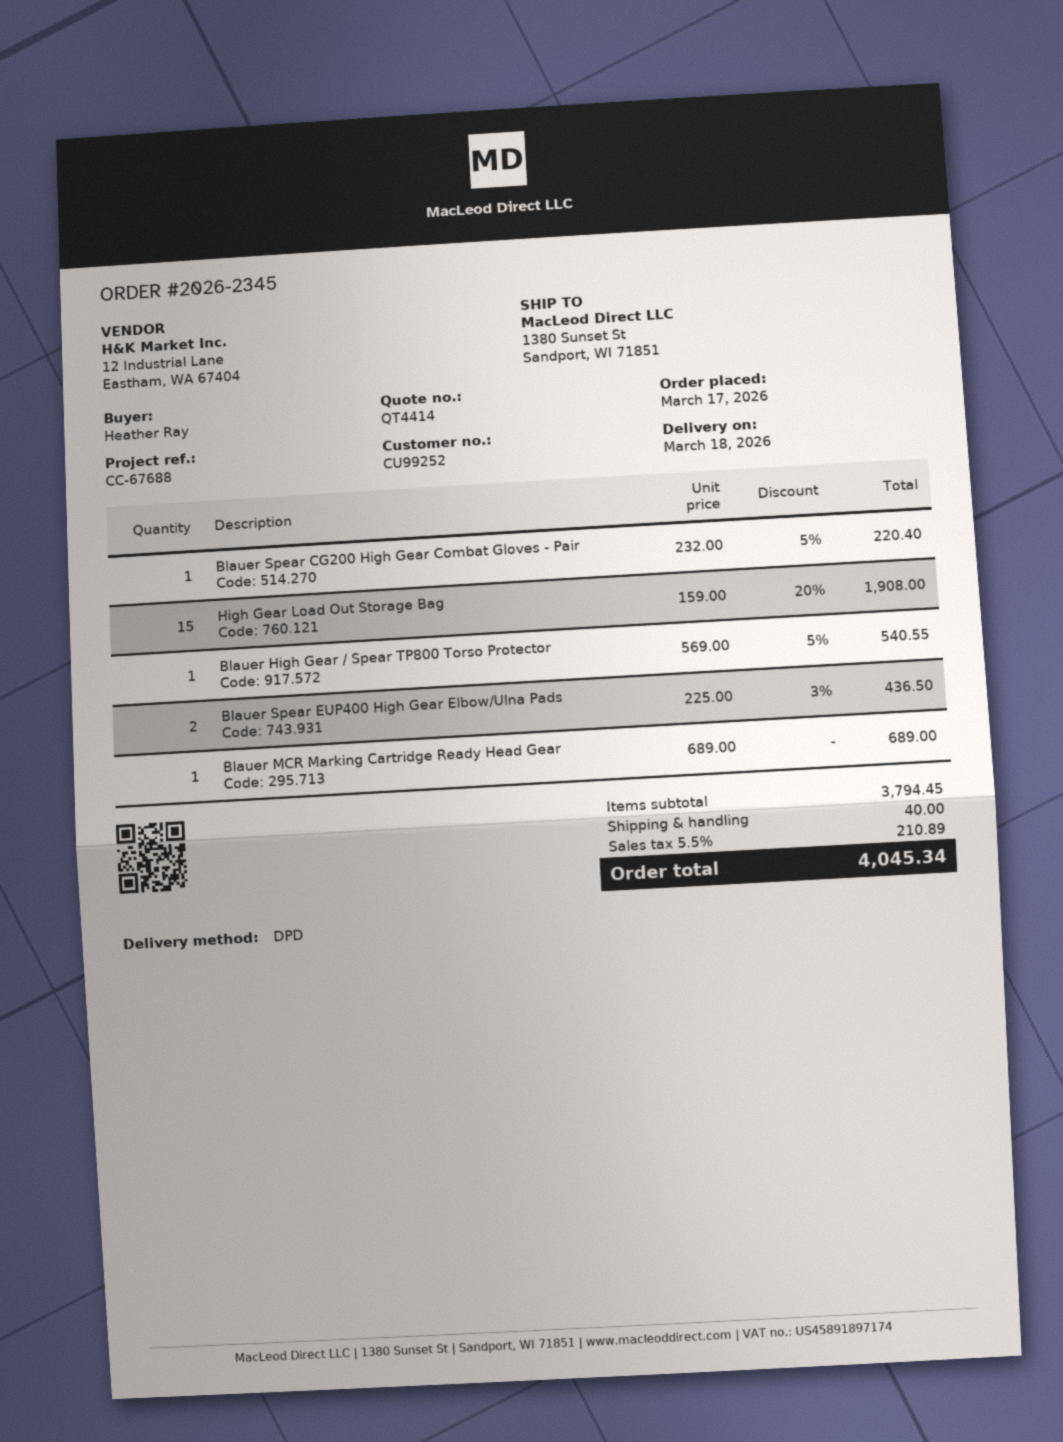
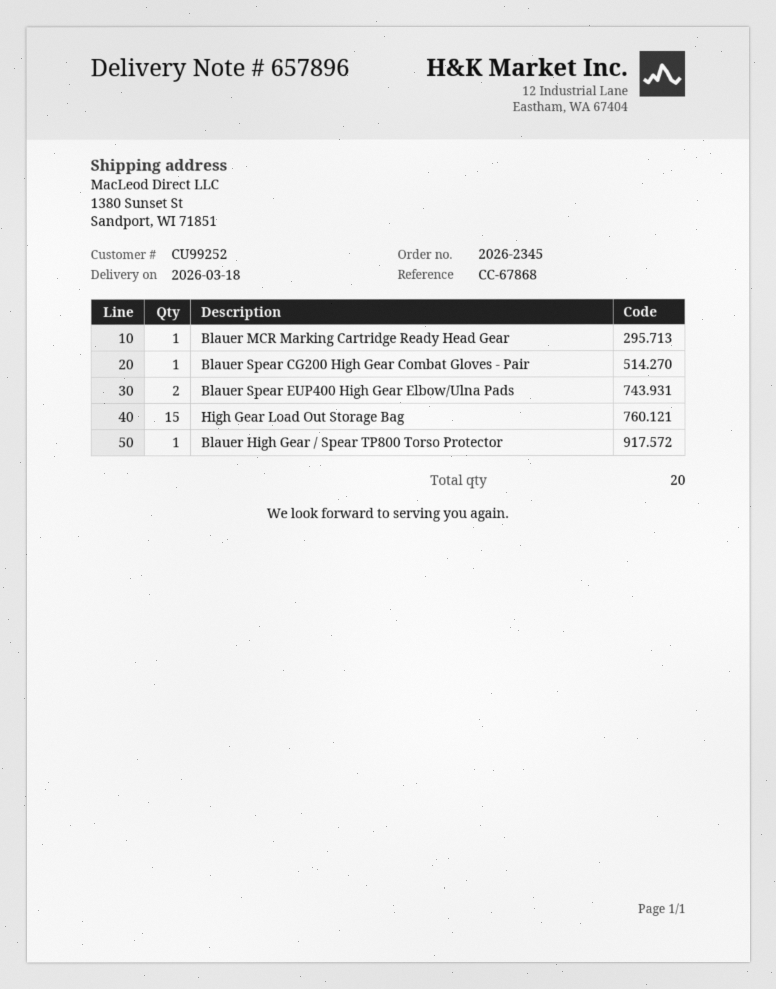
reference: CC-67688 -> CC-67868

